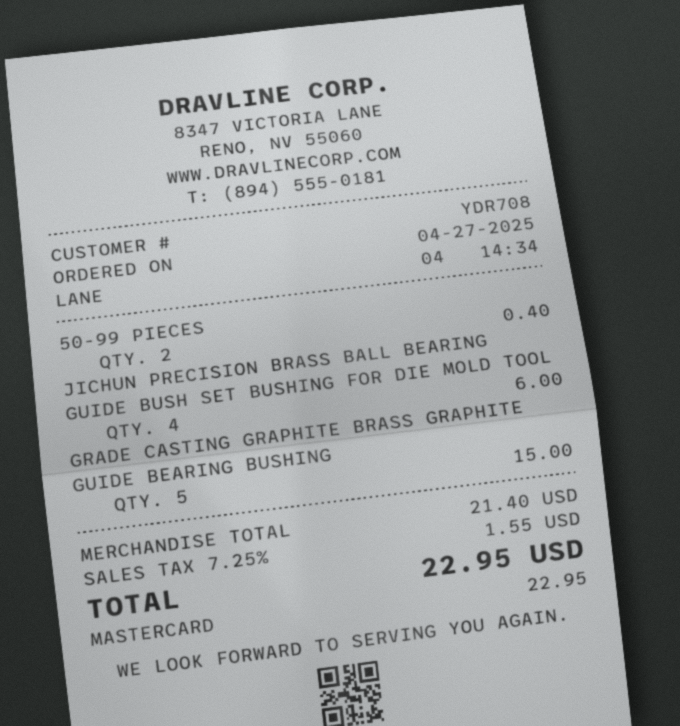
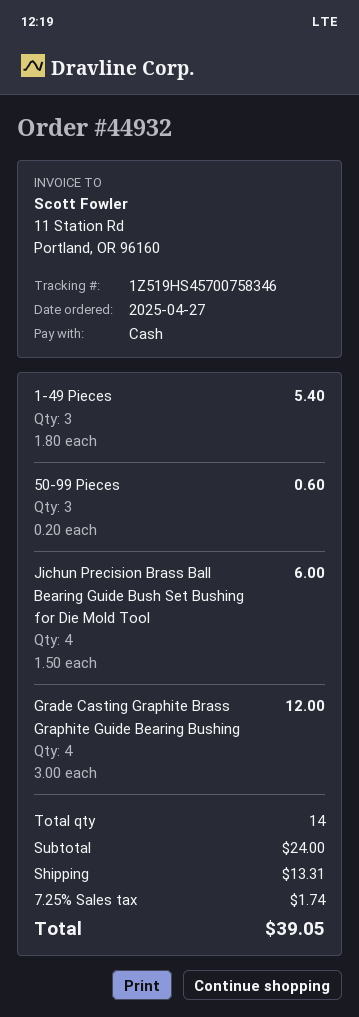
payment method: Mastercard -> cash
50-99 PIECES: 2 for 0.40 -> 3 for 0.60
GRADE CASTING GRAPHITE BRASS GRAPHITE GUIDE BEARING BUSHING: 5 for 15.00 -> 4 for 12.00
1-49 Pieces: none -> 3 for 5.40
subtotal: 21.40 -> 24.00
shipping: none -> 13.31
tax: 7.25% = 1.55 -> 7.25% = 1.74
total: 22.95 -> 39.05

